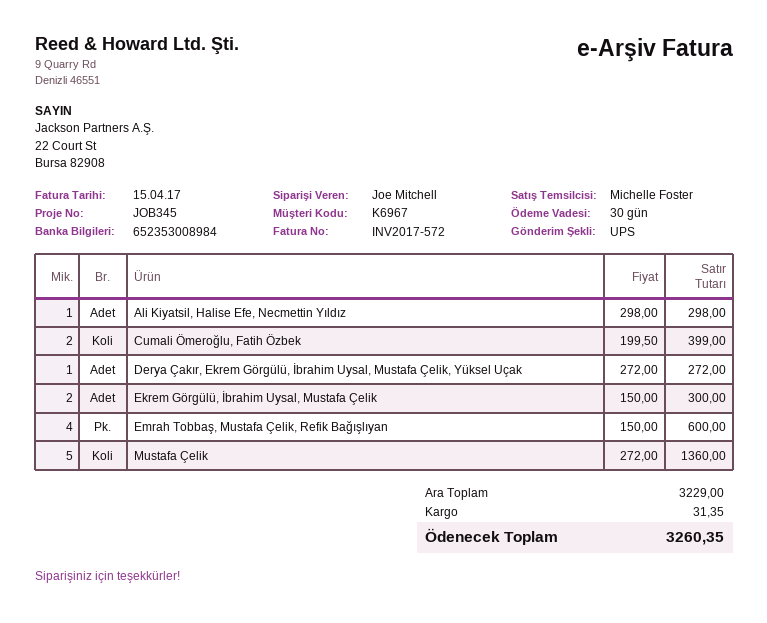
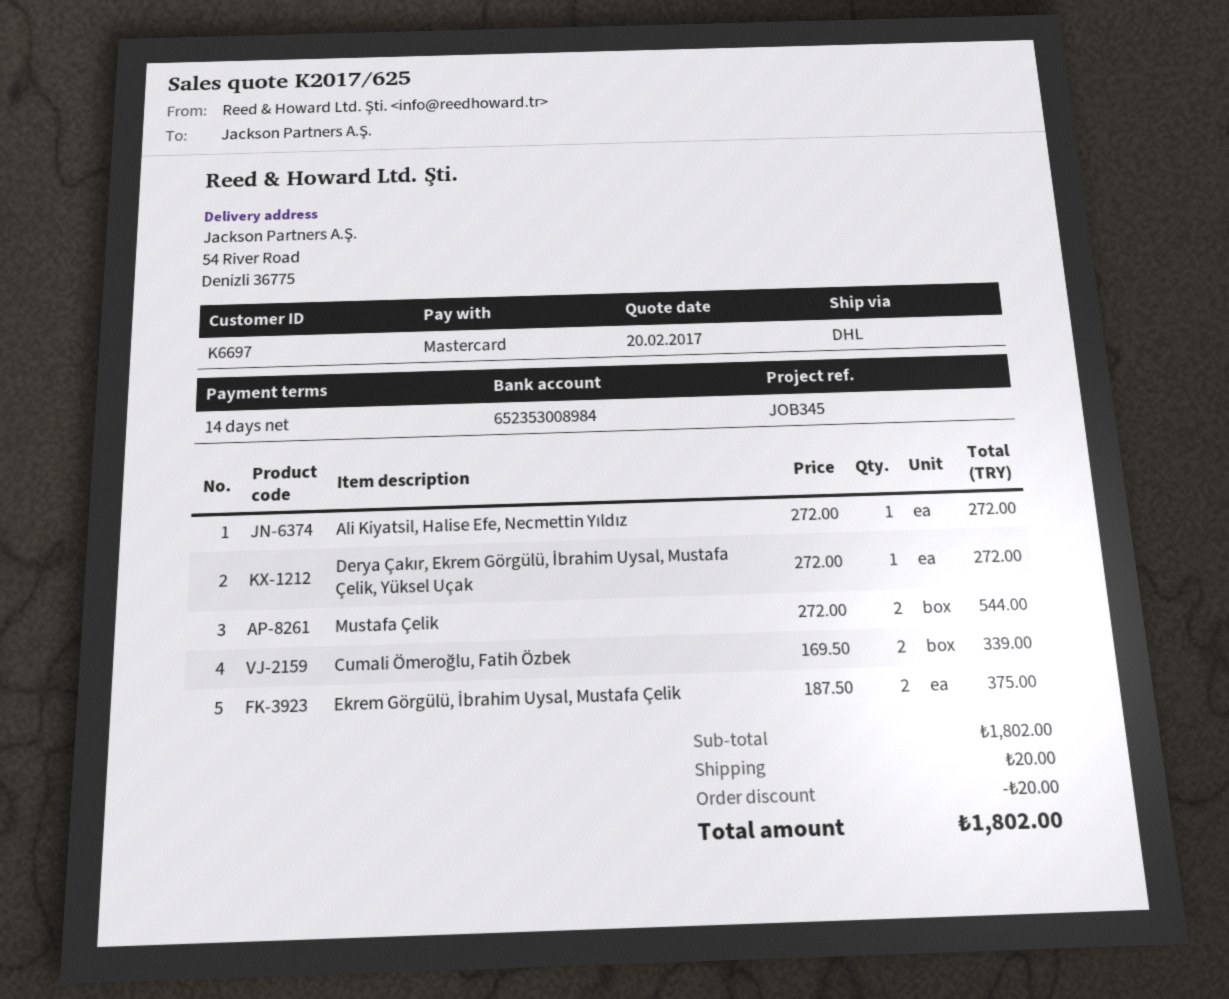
payment terms: 30 days -> 14 days
customer number: K6967 -> K6697
shipping method: UPS -> DHL
Ali Kiyatsil, Halise Efe, Necmettin Yıldız: 1 x 298.00 = 298.00 -> 1 x 272.00 = 272.00
Cumali Ömeroğlu, Fatih Özbek: 2 x 199.50 = 399.00 -> 2 x 169.50 = 339.00
Ekrem Görgülü, İbrahim Uysal, Mustafa Çelik: 2 x 150.00 = 300.00 -> 2 x 187.50 = 375.00
Emrah Tobbaş, Mustafa Çelik, Refik Bağışlıyan: 4 x 150.00 = 600.00 -> none
Mustafa Çelik: 5 x 272.00 = 1360.00 -> 2 x 272.00 = 544.00
subtotal: 3229.00 -> 1802.00
discount: none -> 20.00
shipping: 31.35 -> 20.00
total: 3260.35 -> 1802.00

